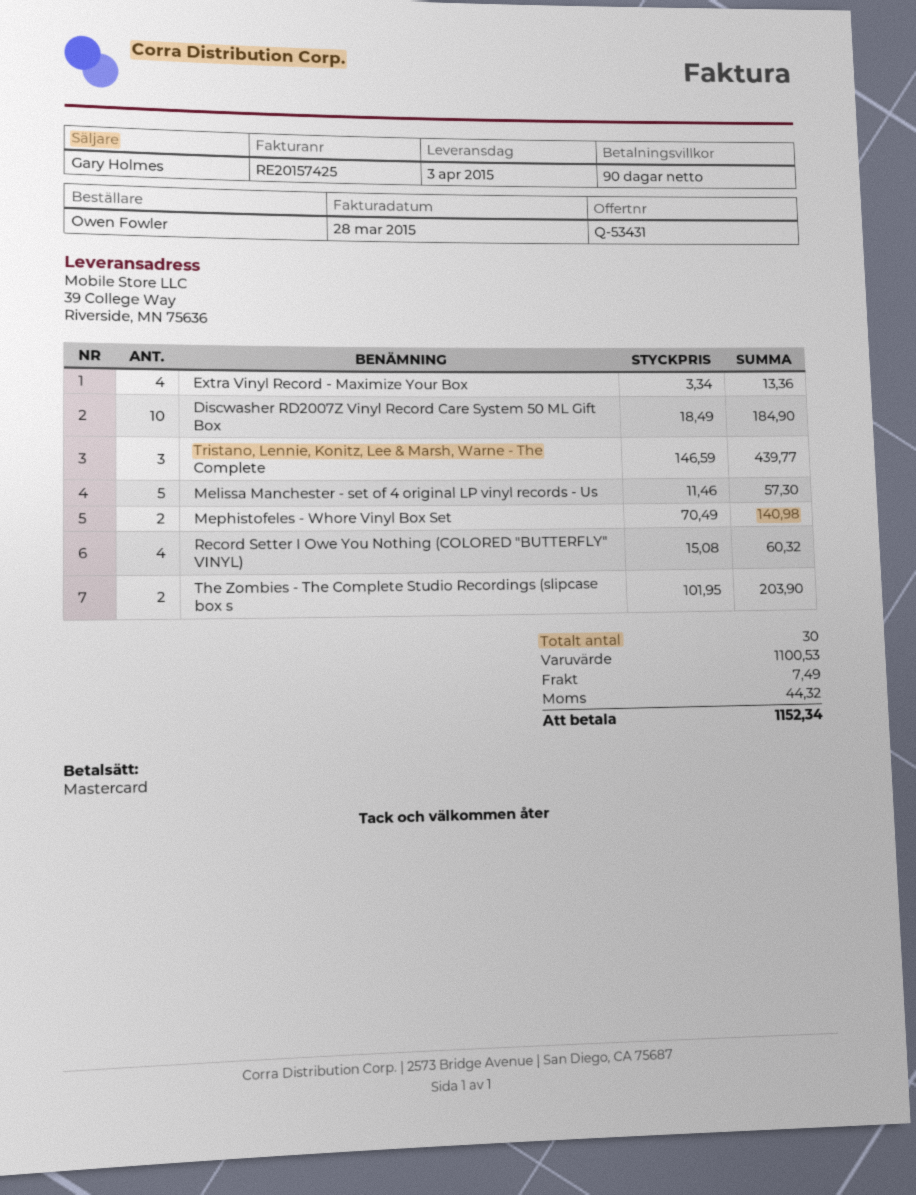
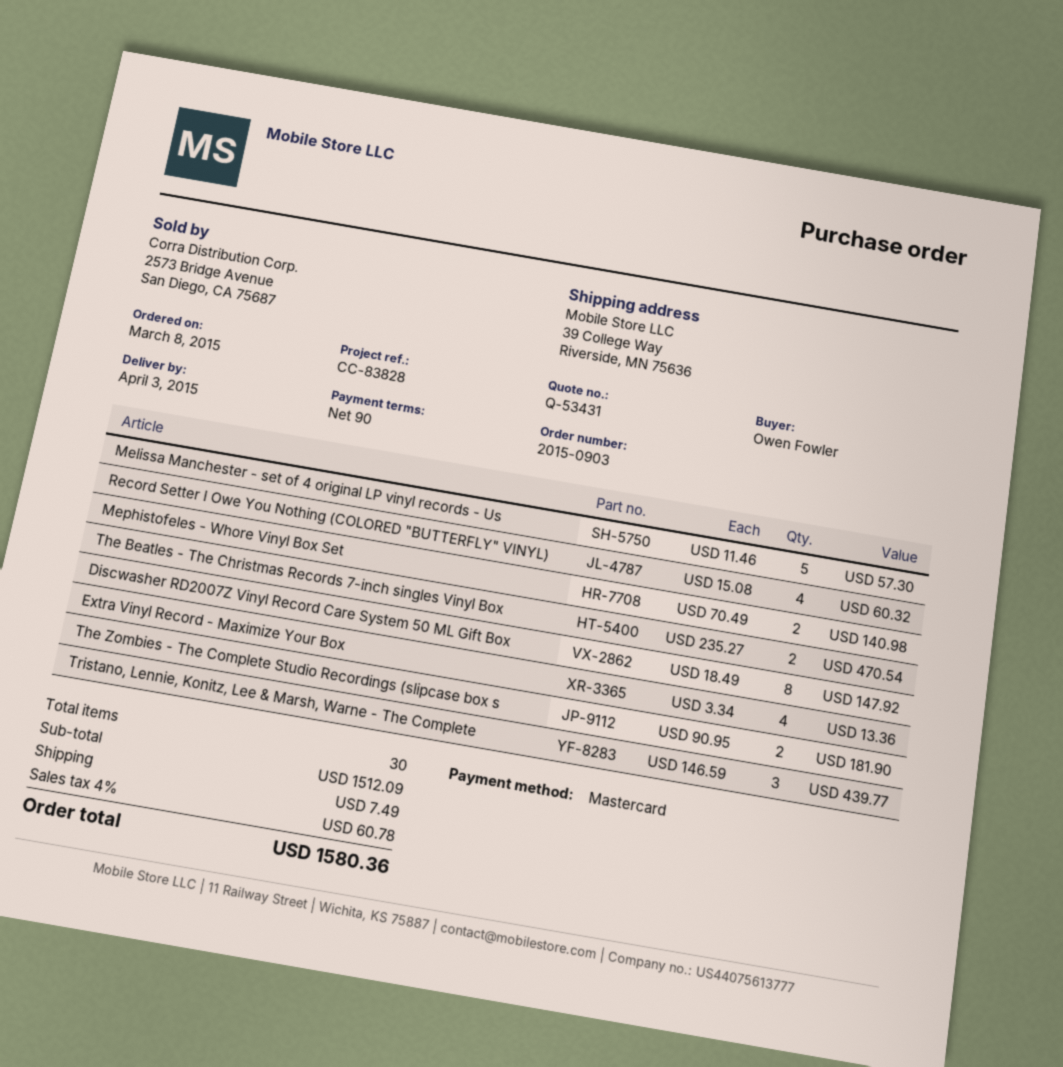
Discwasher RD2007Z Vinyl Record Care System 50 ML Gift Box: 10 x 18.49 = 184.90 -> 8 x 18.49 = 147.92
The Zombies - The Complete Studio Recordings (slipcase box s: 2 x 101.95 = 203.90 -> 2 x 90.95 = 181.90
The Beatles - The Christmas Records 7-inch singles Vinyl Box: none -> 2 x 235.27 = 470.54
subtotal: 1100.53 -> 1512.09
tax: 44.32 -> 60.78
total: 1152.34 -> 1580.36

